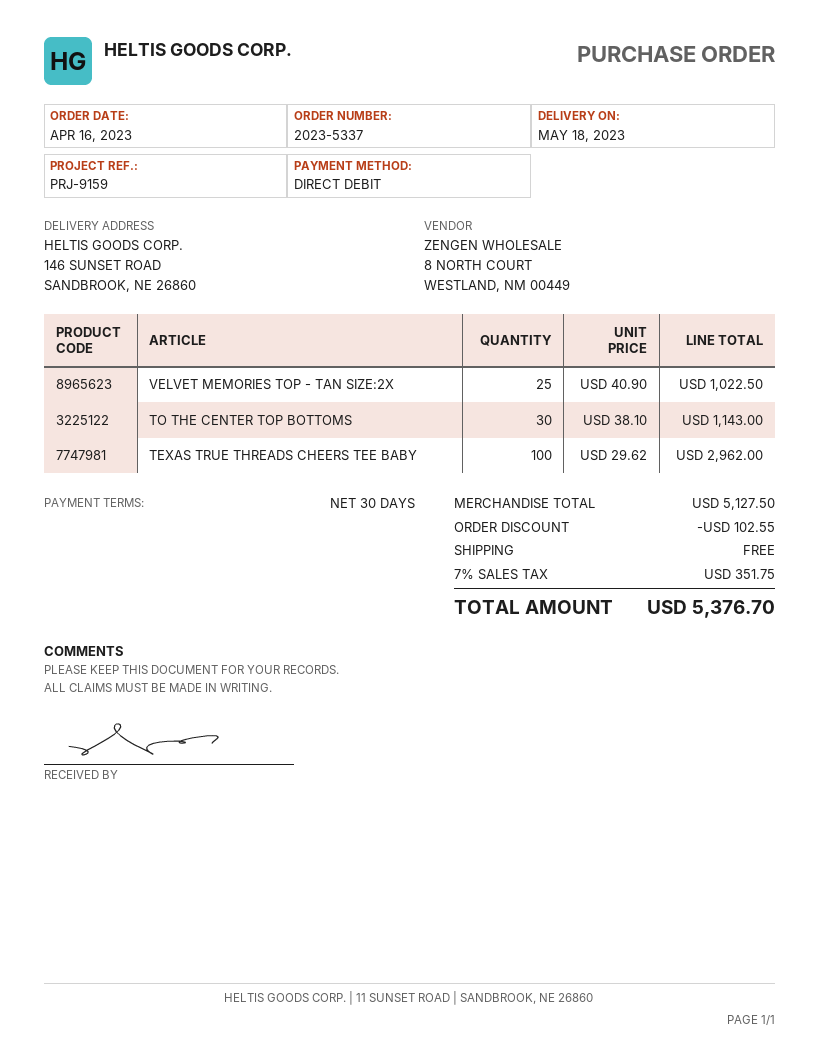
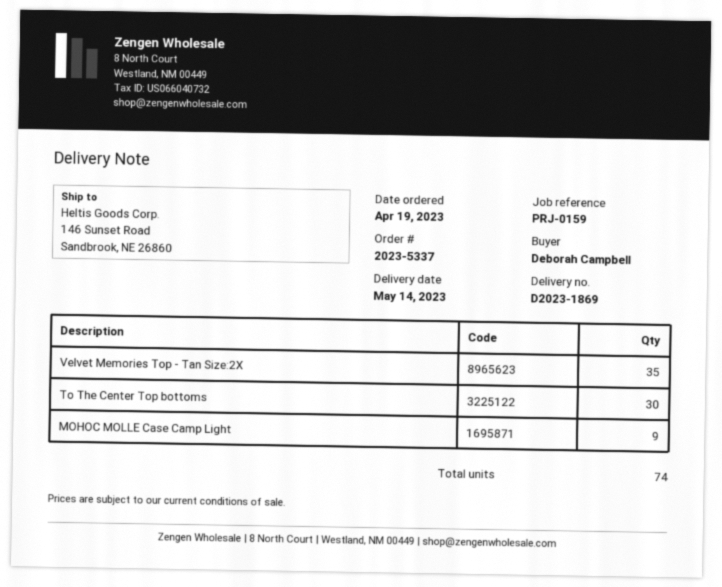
order date: 2023-04-16 -> 2023-04-19
delivery date: 2023-05-18 -> 2023-05-14
reference: PRJ-9159 -> PRJ-0159
VELVET MEMORIES TOP - TAN SIZE:2X: 25 -> 35
TEXAS TRUE THREADS CHEERS TEE BABY: 100 -> none
MOHOC MOLLE Case Camp Light: none -> 9

